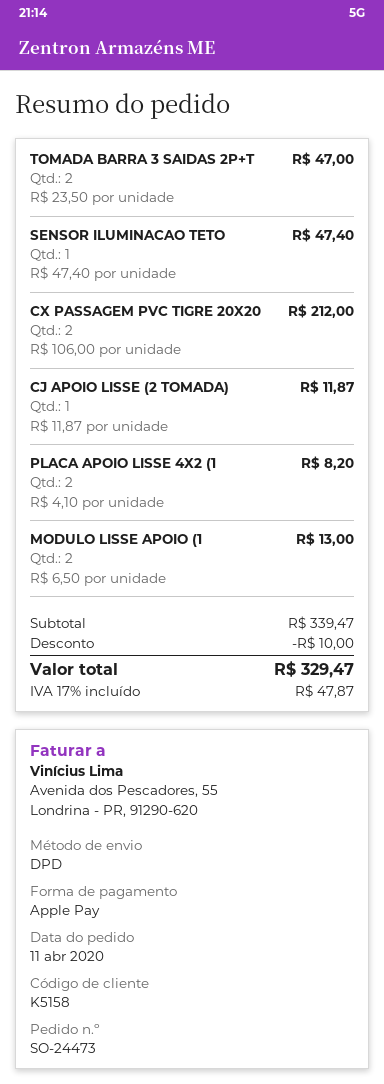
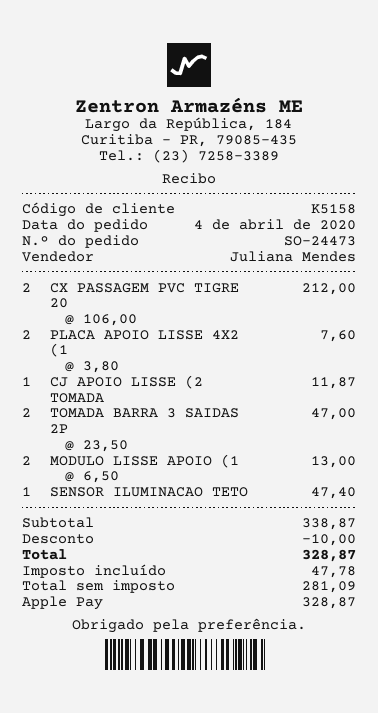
order date: 2020-04-11 -> 2020-04-04
PLACA APOIO LISSE 4X2 (1: 2 x 4.10 = 8.20 -> 2 x 3.80 = 7.60
subtotal: 339.47 -> 338.87
tax: 47.87 -> 47.78
total: 329.47 -> 328.87

